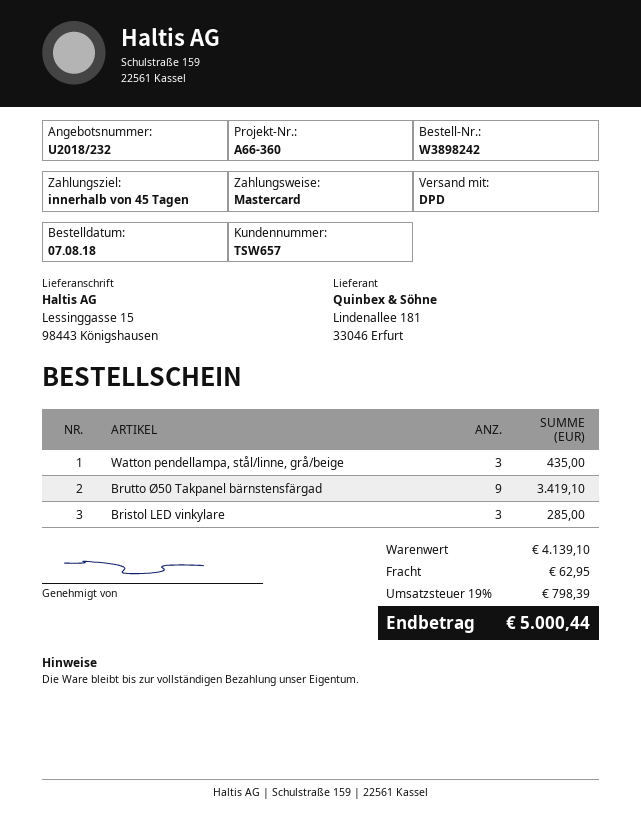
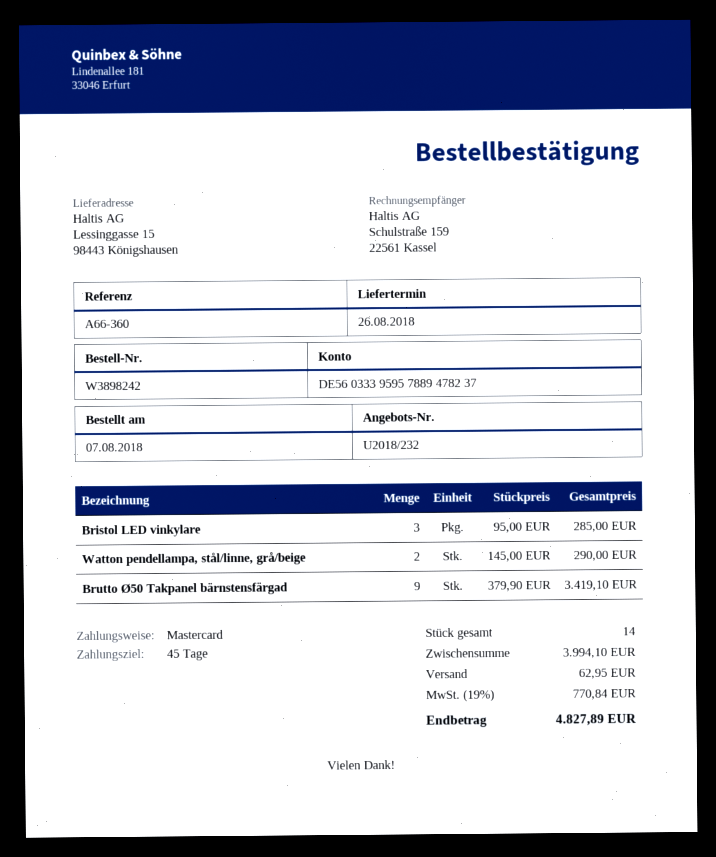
Watton pendellampa, stål/linne, grå/beige: 3 for 435.00 -> 2 for 290.00
subtotal: 4139.10 -> 3994.10
tax: 19% = 798.39 -> 19% = 770.84
total: 5000.44 -> 4827.89

